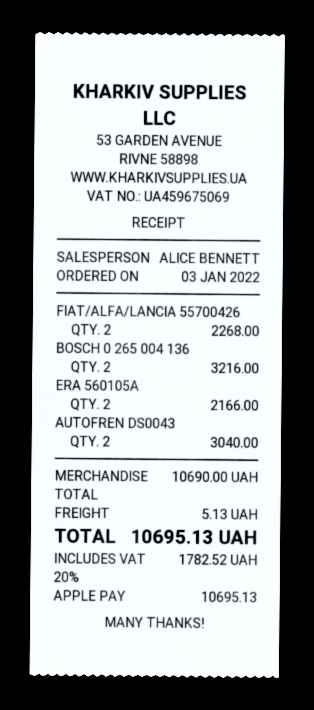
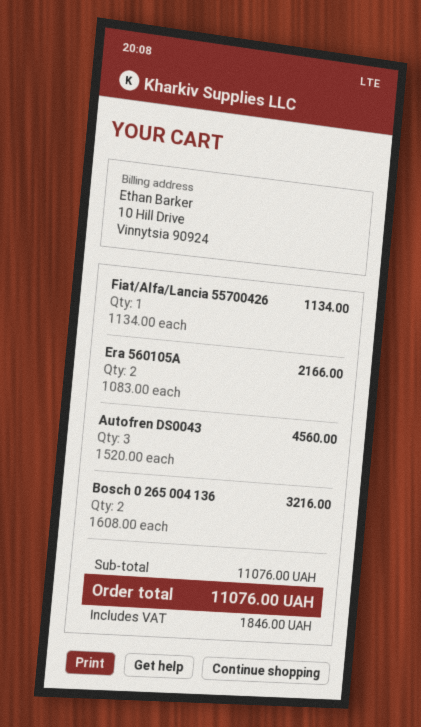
FIAT/ALFA/LANCIA 55700426: 2 for 2268.00 -> 1 for 1134.00
AUTOFREN DS0043: 2 for 3040.00 -> 3 for 4560.00
subtotal: 10690.00 -> 11076.00
shipping: 5.13 -> none
tax: 1782.52 -> 1846.00
total: 10695.13 -> 11076.00

